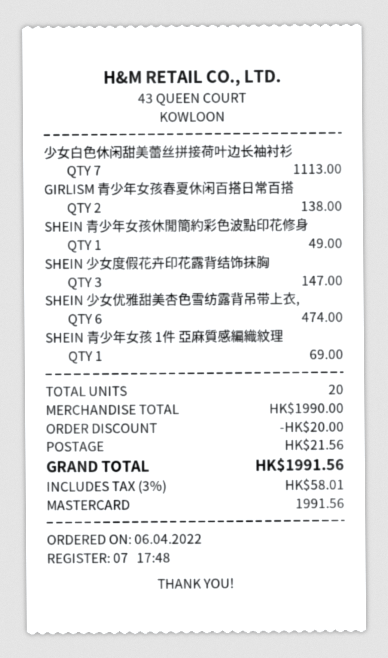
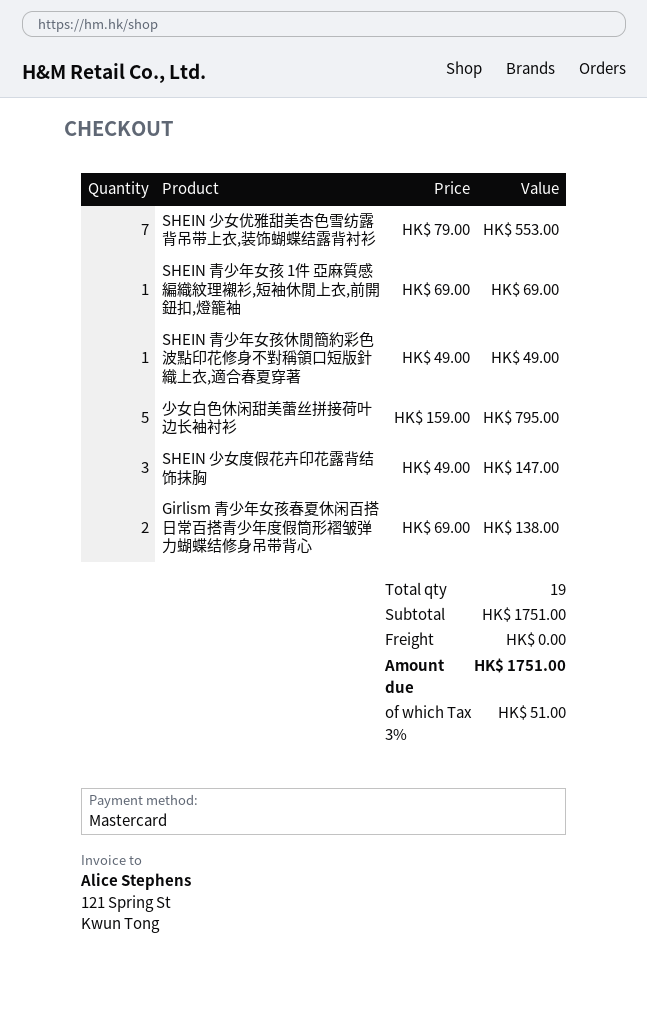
少女白色休闲甜美蕾丝拼接荷叶边长袖衬衫: 7 for 1113.00 -> 5 for 795.00
SHEIN 少女优雅甜美杏色雪纺露背吊带上衣,: 6 for 474.00 -> 7 for 553.00
total quantity: 20 -> 19
subtotal: 1990.00 -> 1751.00
discount: 20.00 -> none
shipping: 21.56 -> 0.00
tax: 3% = 58.01 -> 3% = 51.00
total: 1991.56 -> 1751.00

